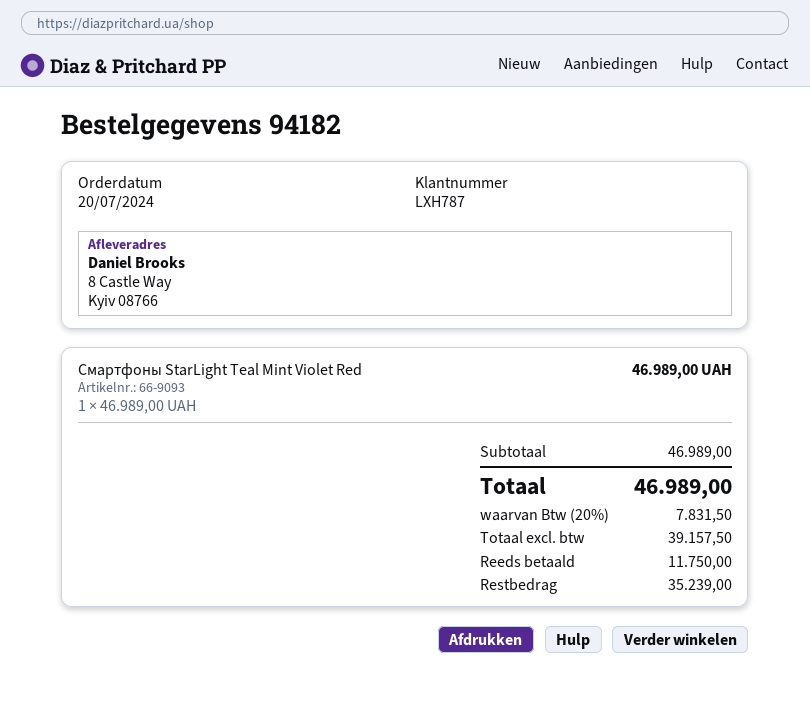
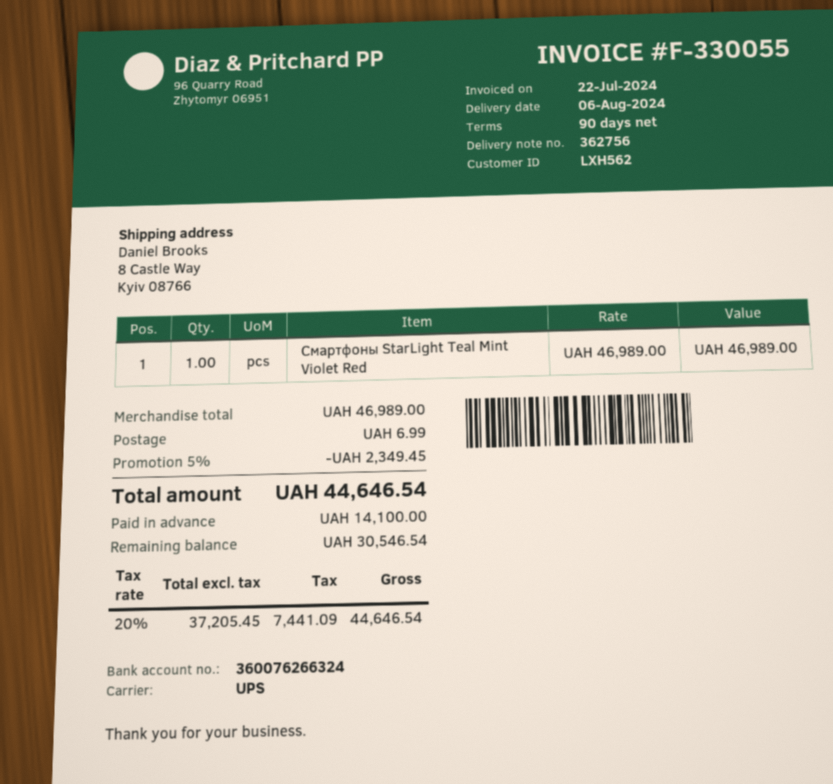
customer number: LXH787 -> LXH562
discount: none -> 5% = 2349.45
shipping: none -> 6.99
net: 39157.50 -> 37205.45
tax: 20% = 7831.50 -> 20% = 7441.09
total: 46989.00 -> 44646.54
deposit: 11750.00 -> 14100.00
balance: 35239.00 -> 30546.54

